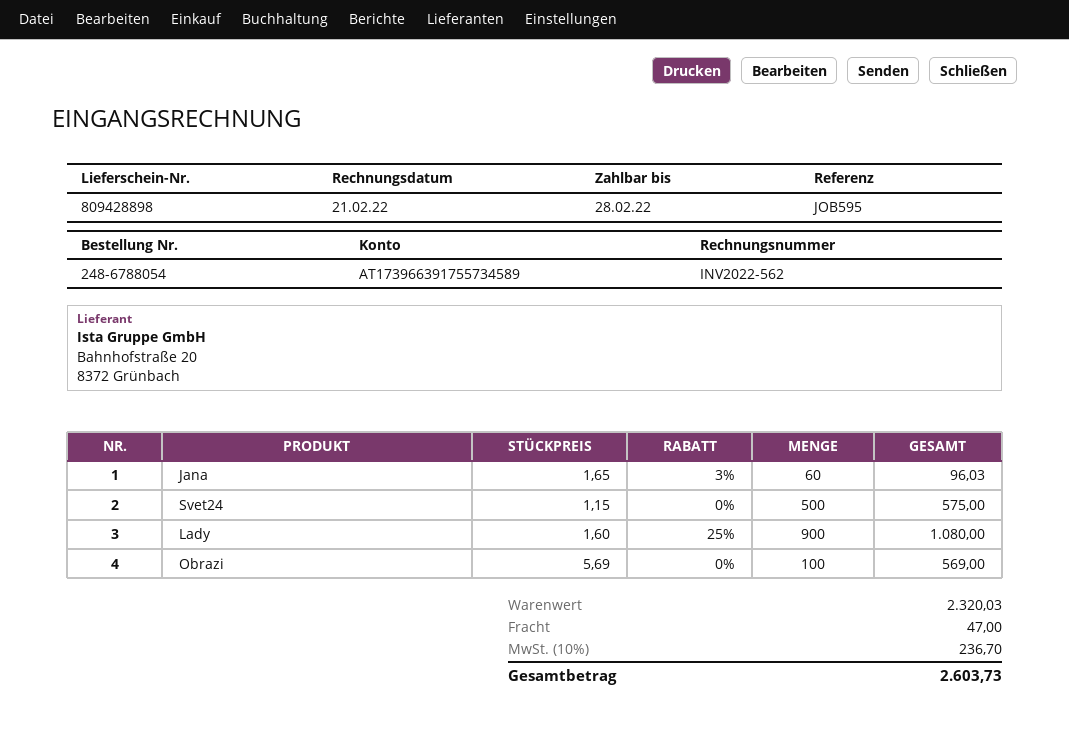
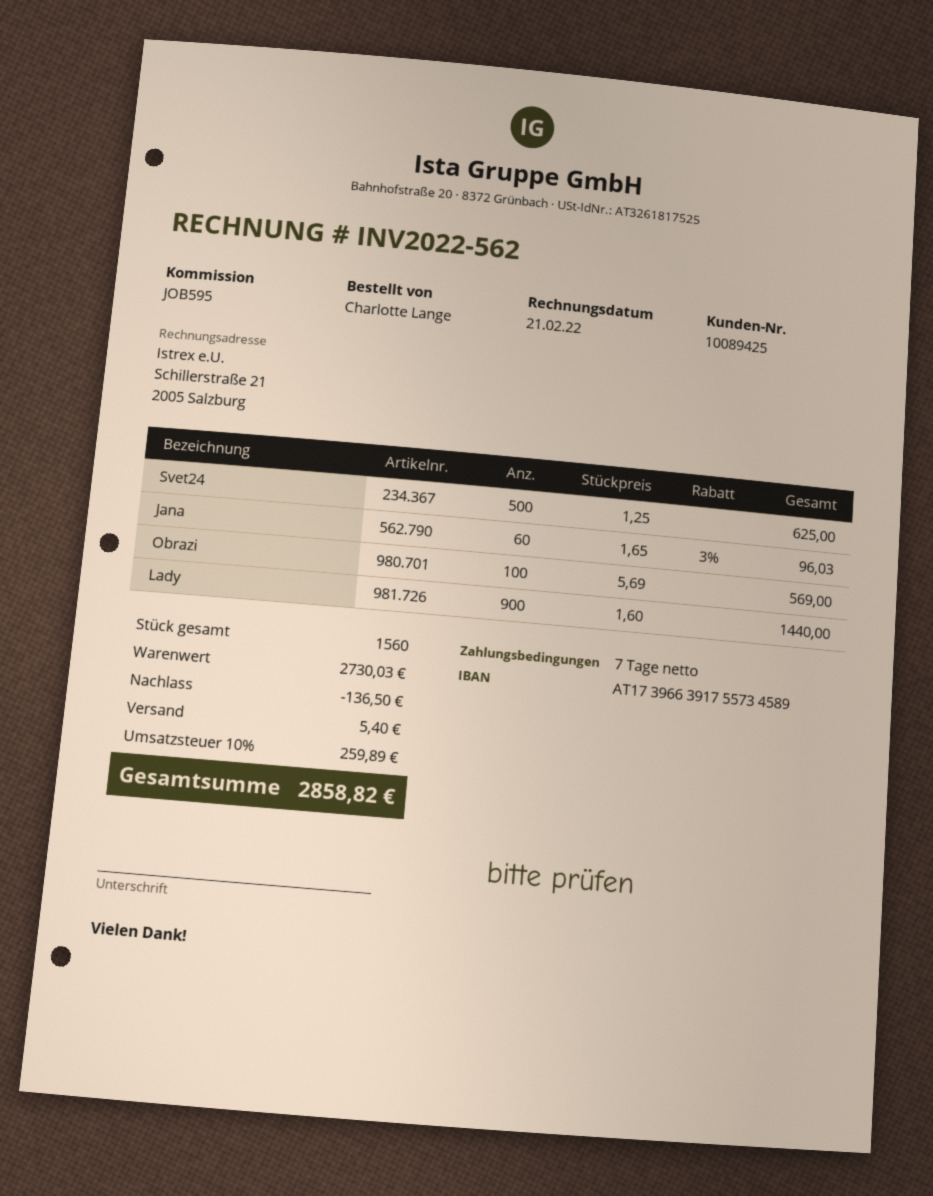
Svet24: 500 x 1.15 = 575.00 -> 500 x 1.25 = 625.00
Lady: 900 x 1.60 - 25% = 1080.00 -> 900 x 1.60 = 1440.00
subtotal: 2320.03 -> 2730.03
discount: none -> 136.50
shipping: 47.00 -> 5.40
tax: 10% = 236.70 -> 10% = 259.89
total: 2603.73 -> 2858.82

